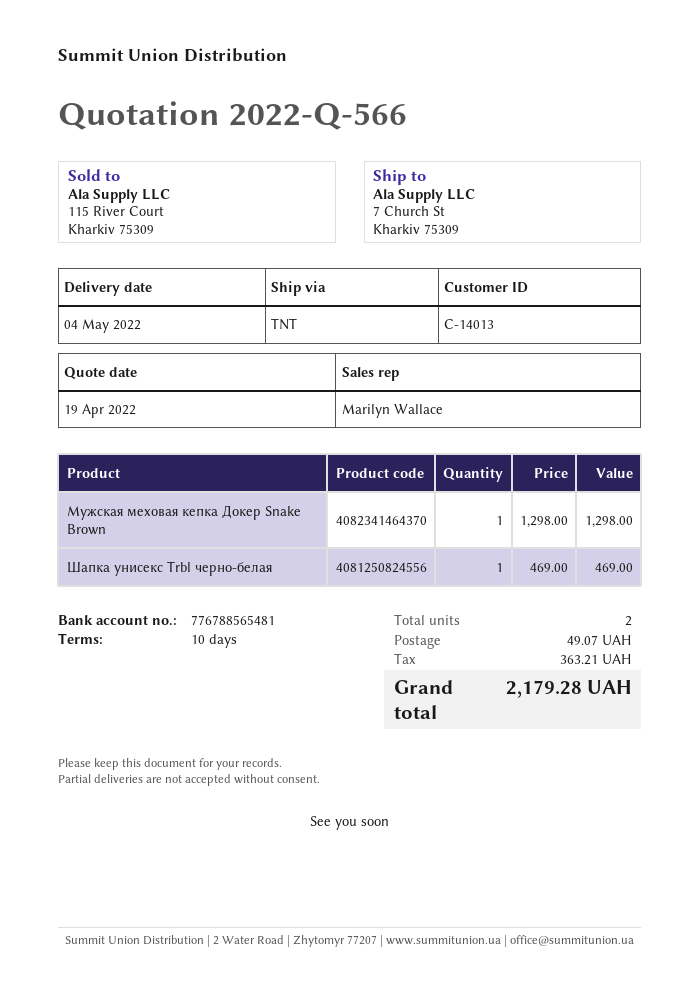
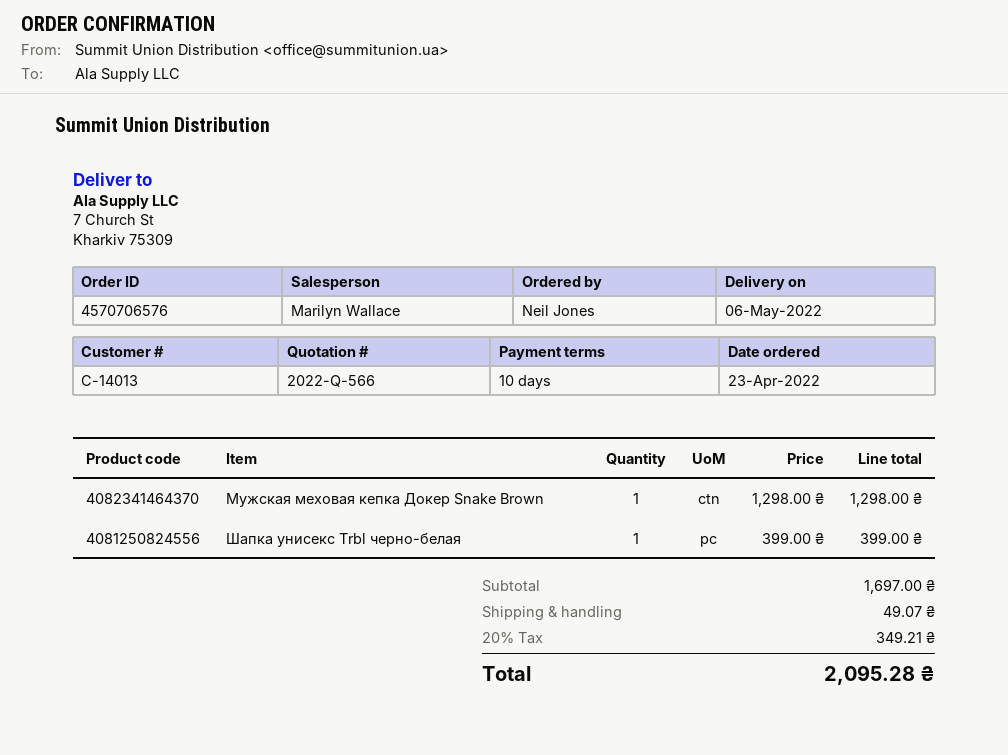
delivery date: 2022-05-04 -> 2022-05-06
Шапка унисекс Trbl черно-белая: 1 x 469.00 = 469.00 -> 1 x 399.00 = 399.00
tax: 363.21 -> 349.21
total: 2179.28 -> 2095.28

